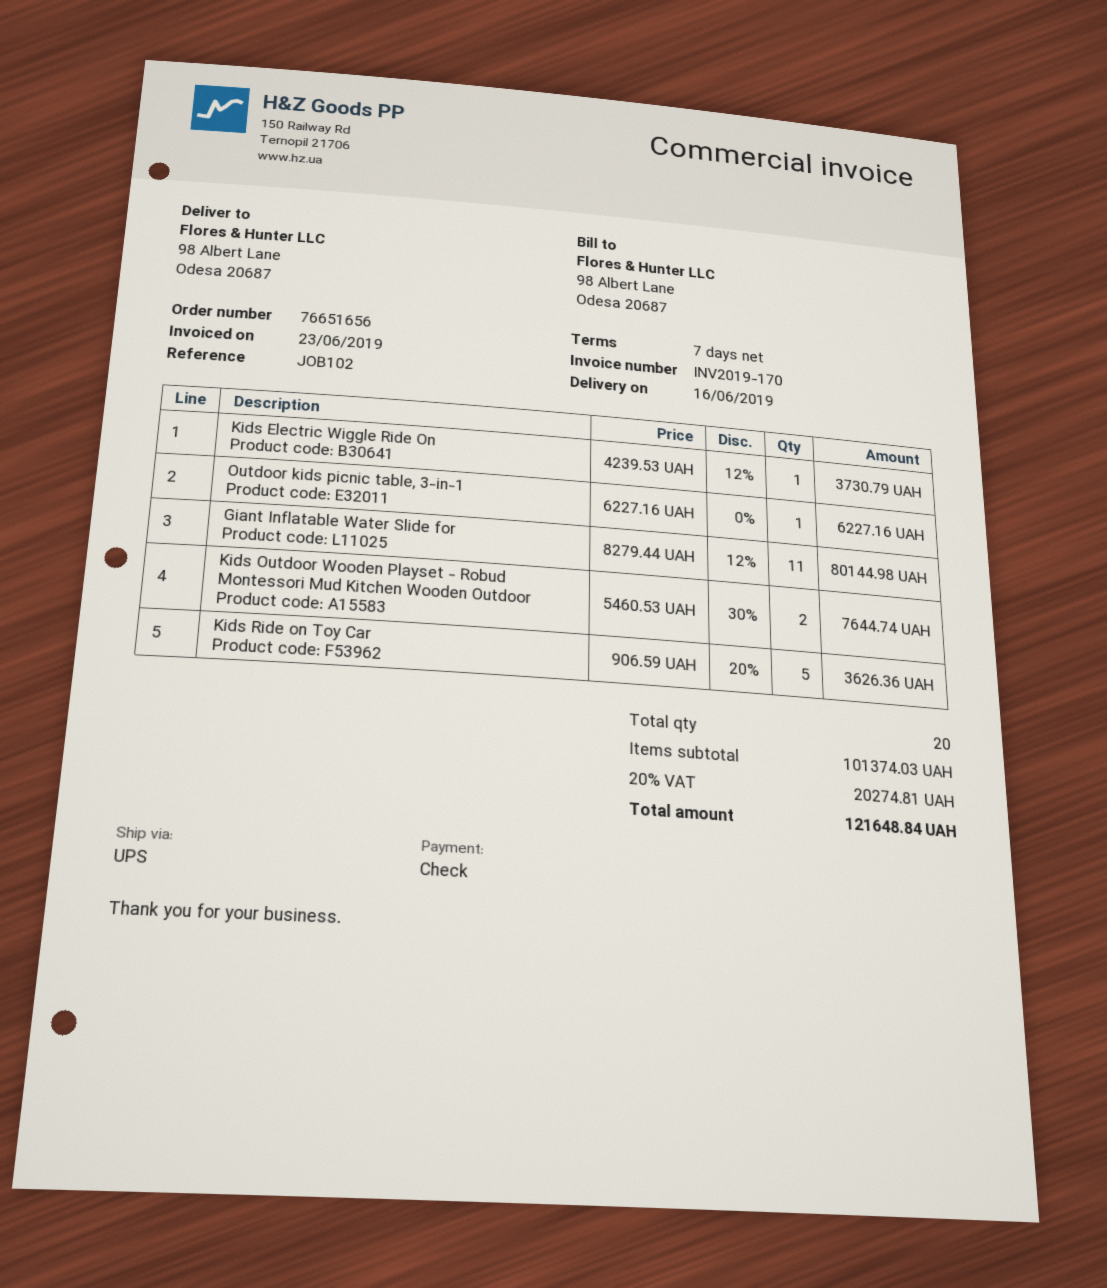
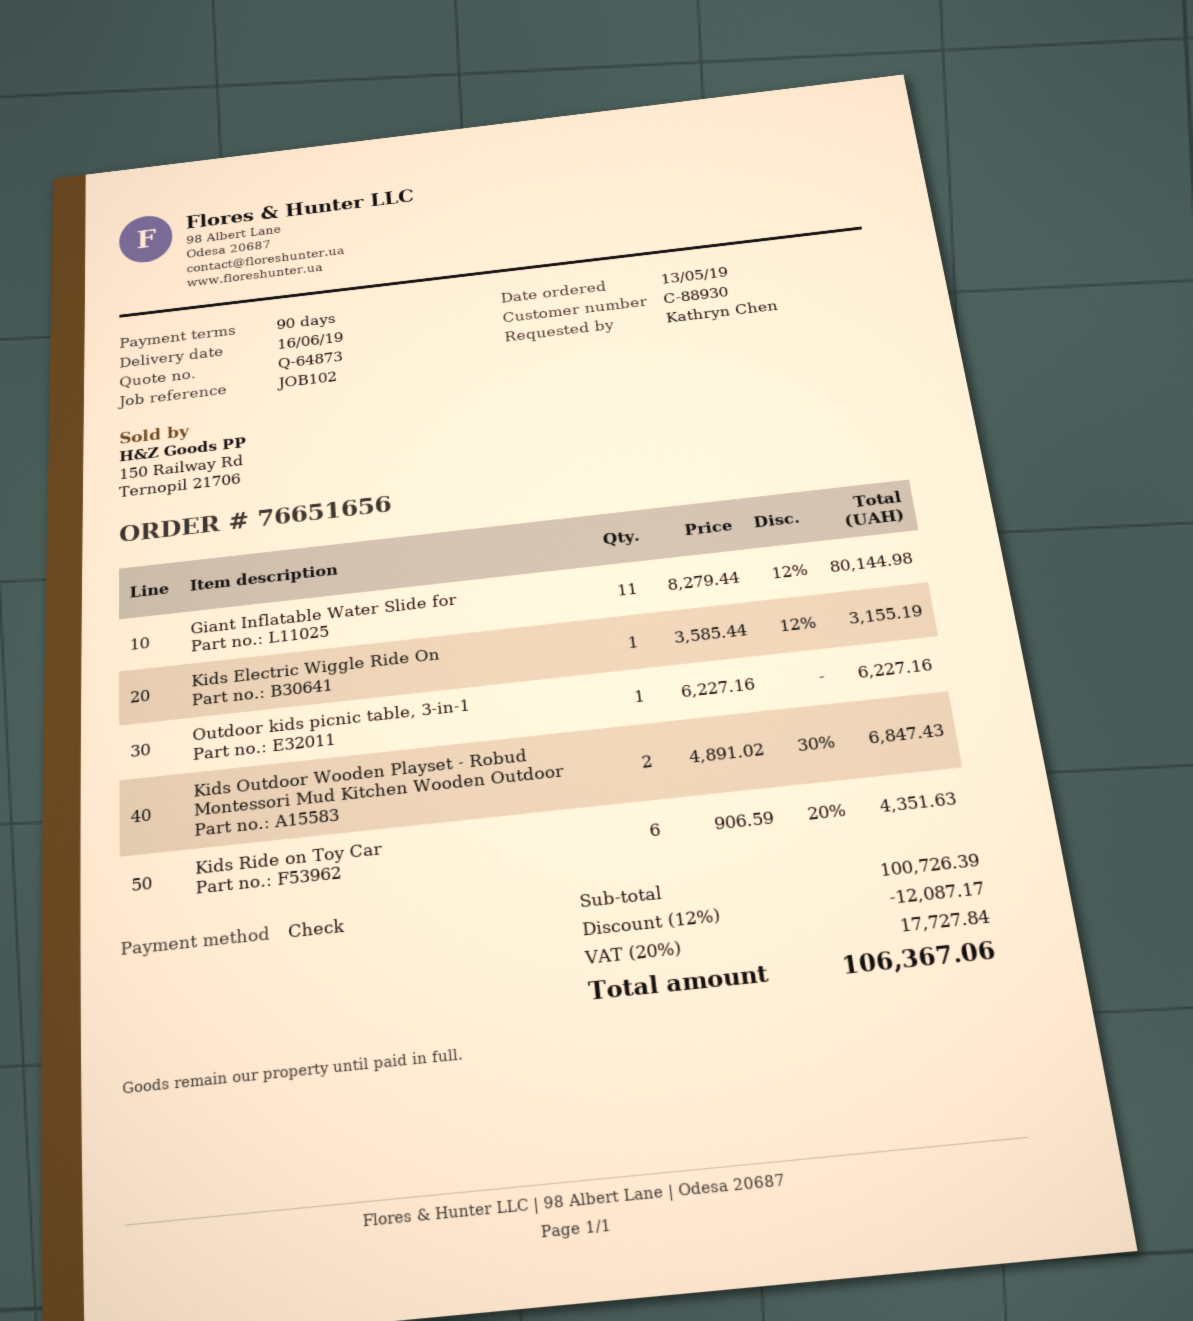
payment terms: 7 days -> 90 days
Kids Electric Wiggle Ride On: 1 x 4239.53 - 12% = 3730.79 -> 1 x 3585.44 - 12% = 3155.19
Kids Outdoor Wooden Playset - Robud Montessori Mud Kitchen Wooden Outdoor: 2 x 5460.53 - 30% = 7644.74 -> 2 x 4891.02 - 30% = 6847.43
Kids Ride on Toy Car: 5 x 906.59 - 20% = 3626.36 -> 6 x 906.59 - 20% = 4351.63
subtotal: 101374.03 -> 100726.39
discount: none -> 12% = 12087.17
tax: 20% = 20274.81 -> 20% = 17727.84
total: 121648.84 -> 106367.06

